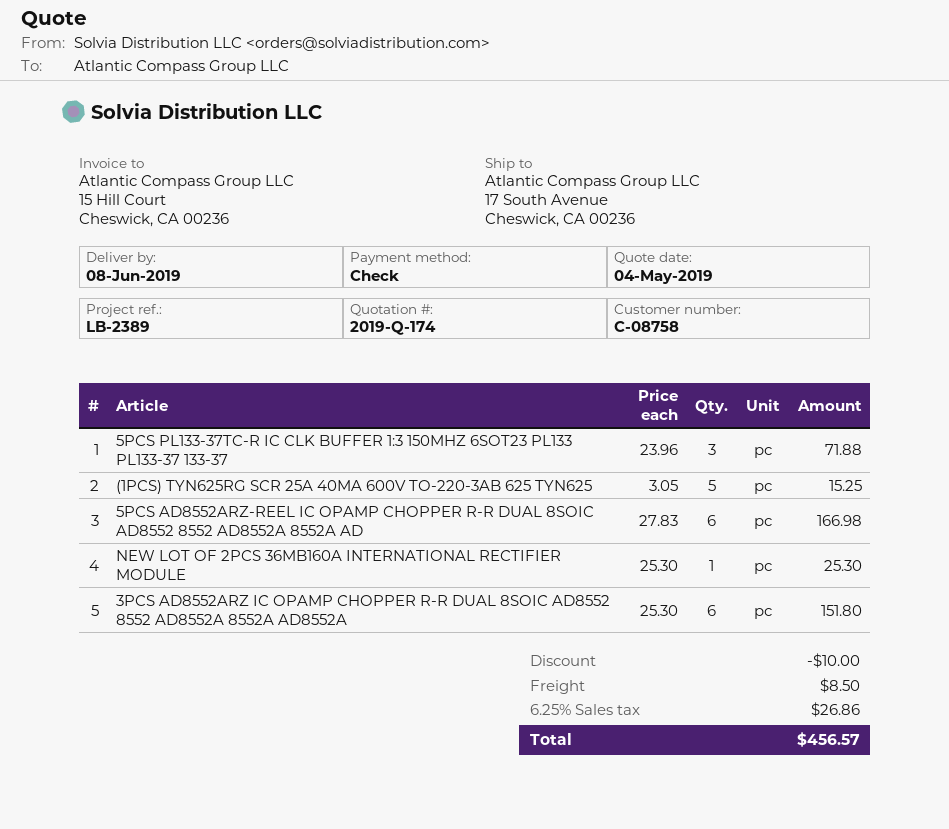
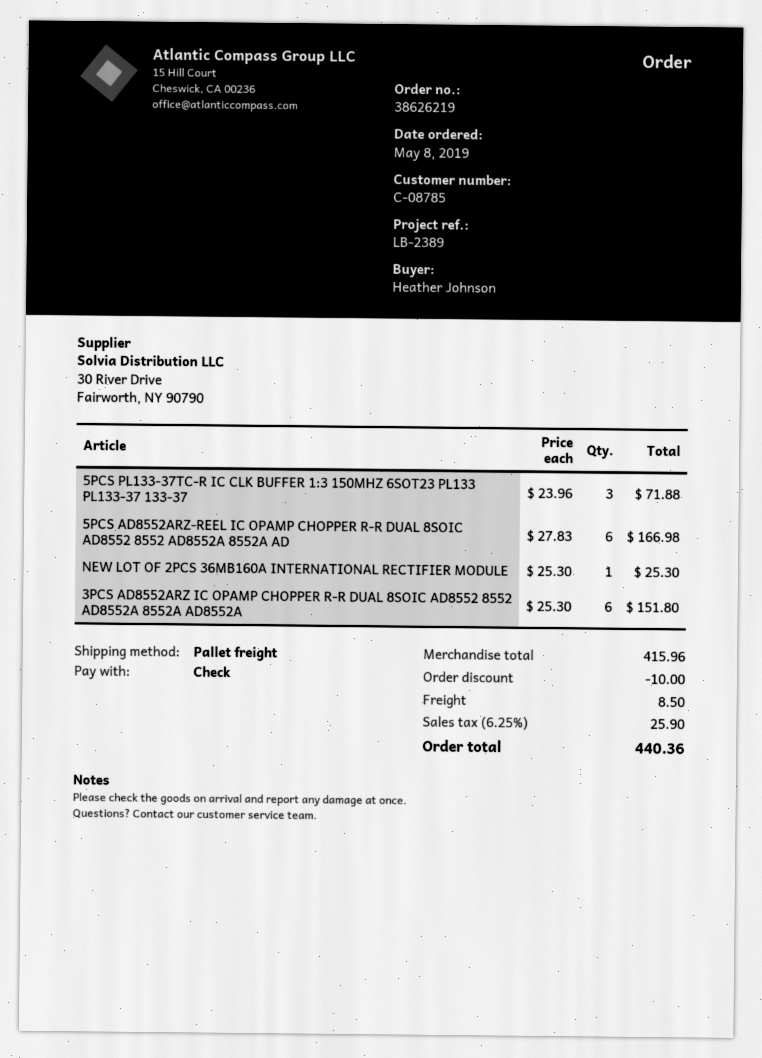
customer number: C-08758 -> C-08785
(1PCS) TYN625RG SCR 25A 40MA 600V TO-220-3AB 625 TYN625: 5 x 3.05 = 15.25 -> none
tax: 6.25% = 26.86 -> 6.25% = 25.90
total: 456.57 -> 440.36

